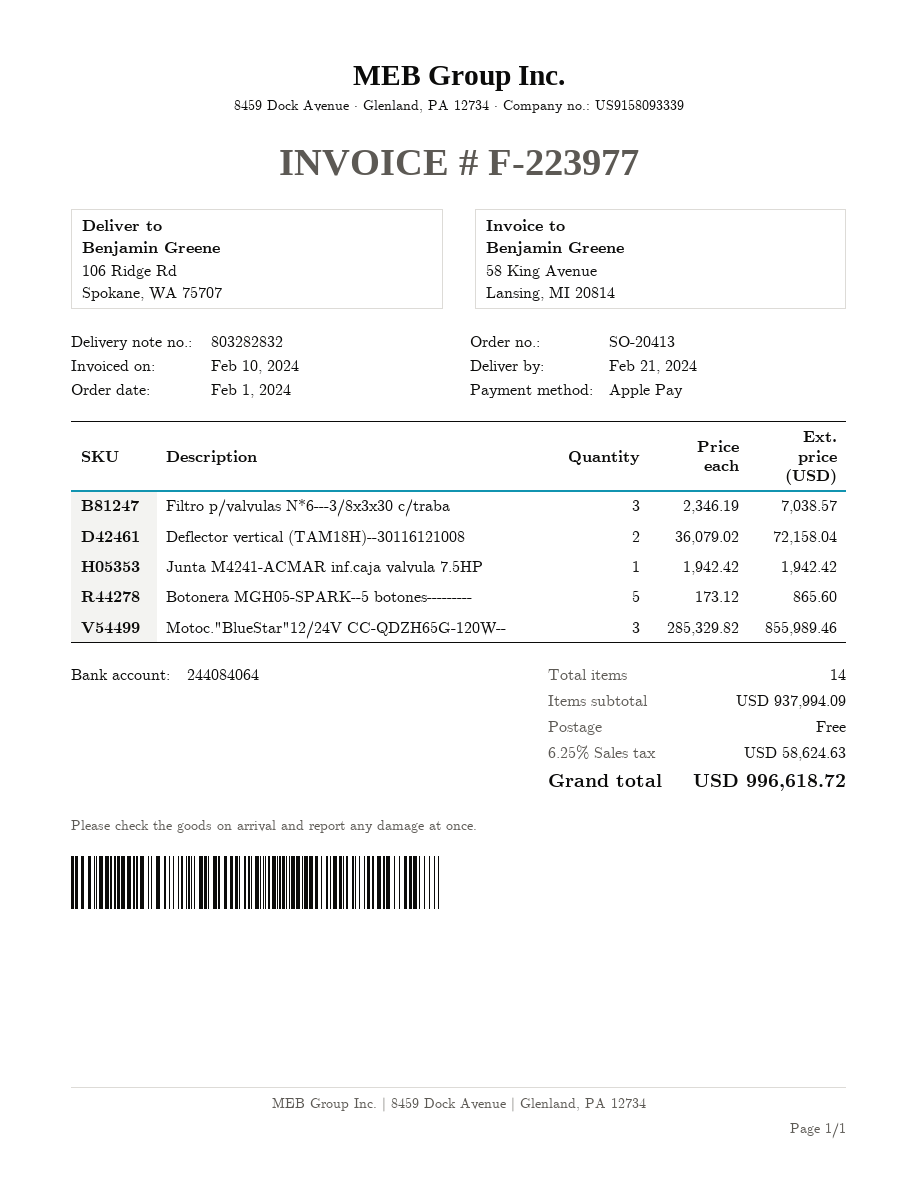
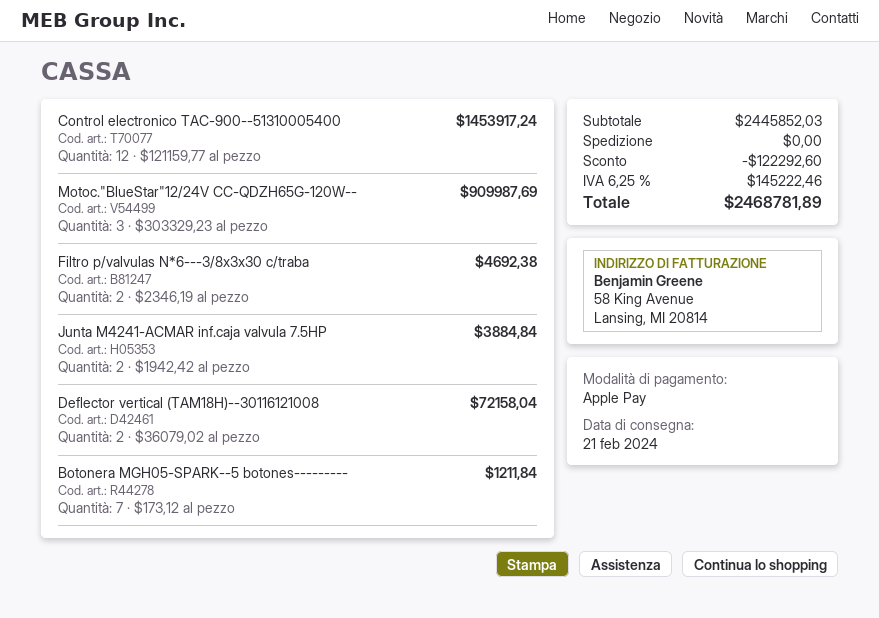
Filtro p/valvulas N*6---3/8x3x30 c/traba: 3 x 2346.19 = 7038.57 -> 2 x 2346.19 = 4692.38
Junta M4241-ACMAR inf.caja valvula 7.5HP: 1 x 1942.42 = 1942.42 -> 2 x 1942.42 = 3884.84
Botonera MGH05-SPARK--5 botones---------: 5 x 173.12 = 865.60 -> 7 x 173.12 = 1211.84
Motoc."BlueStar"12/24V CC-QDZH65G-120W--: 3 x 285329.82 = 855989.46 -> 3 x 303329.23 = 909987.69
Control electronico TAC-900--51310005400: none -> 12 x 121159.77 = 1453917.24
subtotal: 937994.09 -> 2445852.03
discount: none -> 122292.60
tax: 6.25% = 58624.63 -> 6.25% = 145222.46
total: 996618.72 -> 2468781.89

